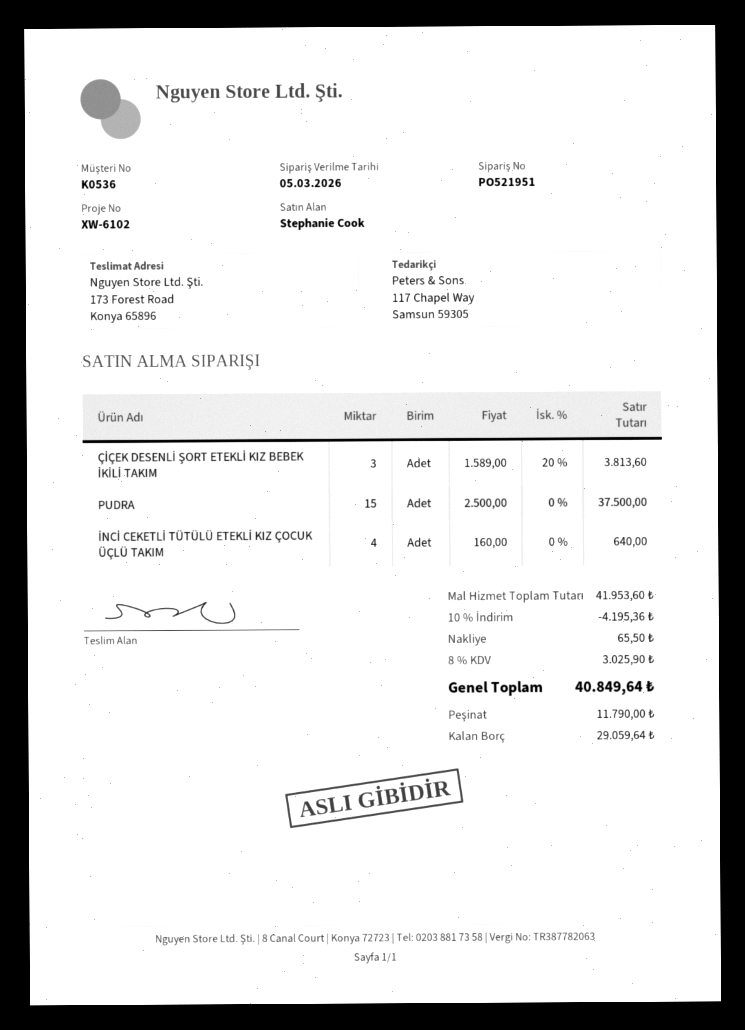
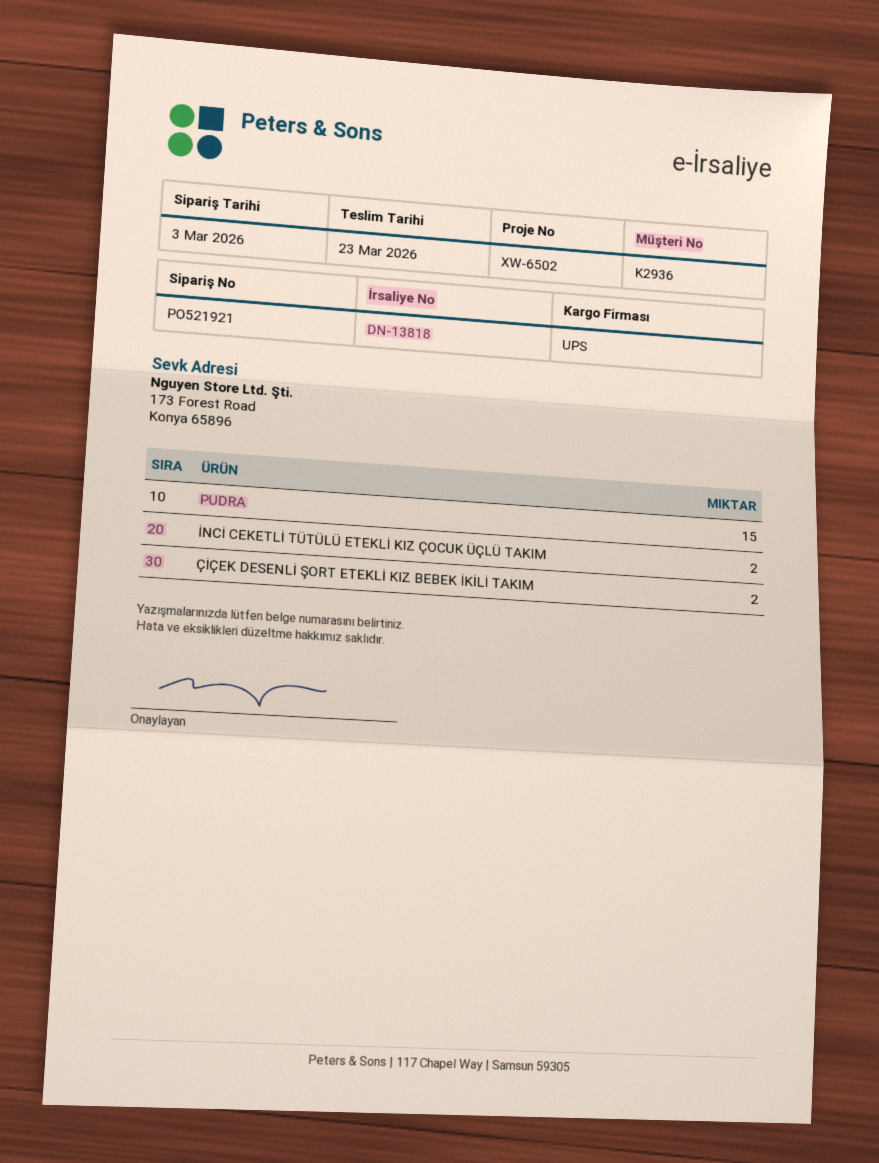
order number: PO521951 -> PO521921
order date: 2026-03-05 -> 2026-03-03
customer number: K0536 -> K2936
reference: XW-6102 -> XW-6502
ÇİÇEK DESENLİ ŞORT ETEKLİ KIZ BEBEK İKİLİ TAKIM: 3 -> 2
İNCİ CEKETLİ TÜTÜLÜ ETEKLİ KIZ ÇOCUK ÜÇLÜ TAKIM: 4 -> 2

